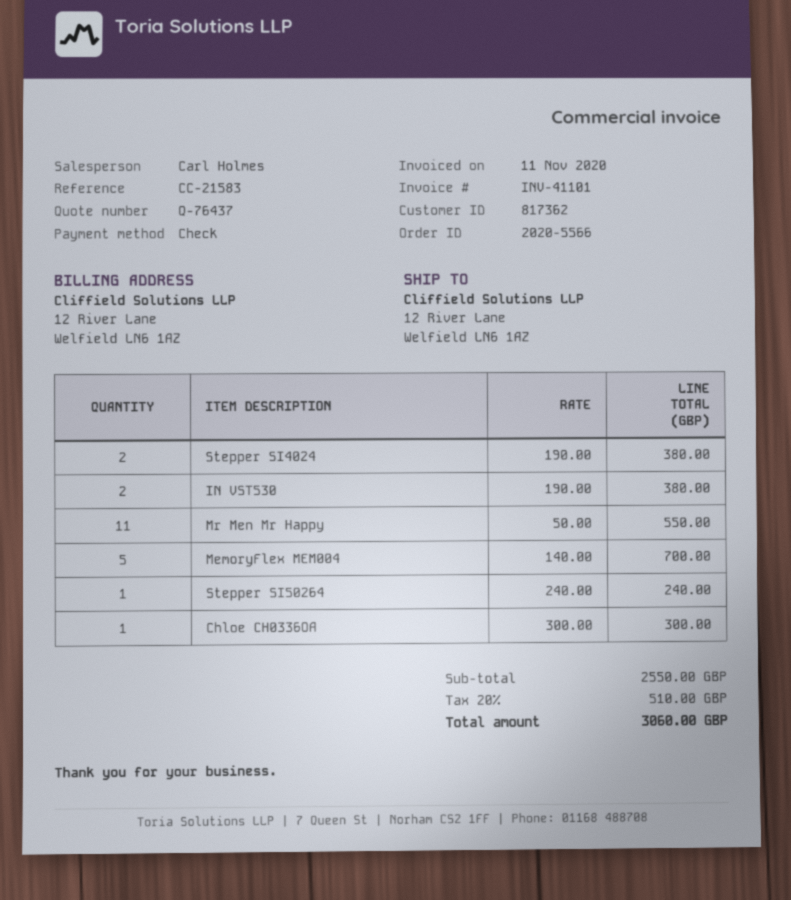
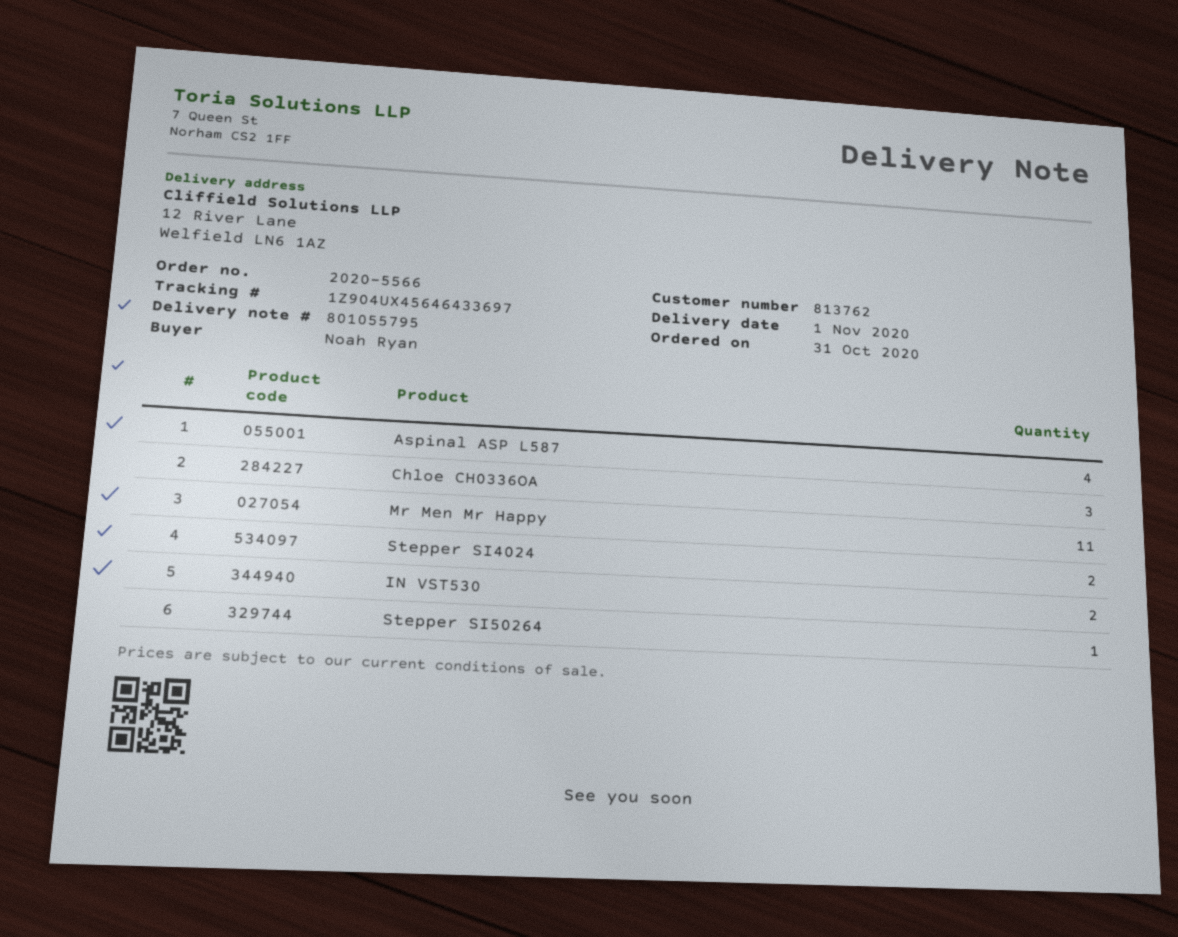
customer number: 817362 -> 813762
MemoryFlex MEM004: 5 -> none
Chloe CH0336OA: 1 -> 3
Aspinal ASP L587: none -> 4

